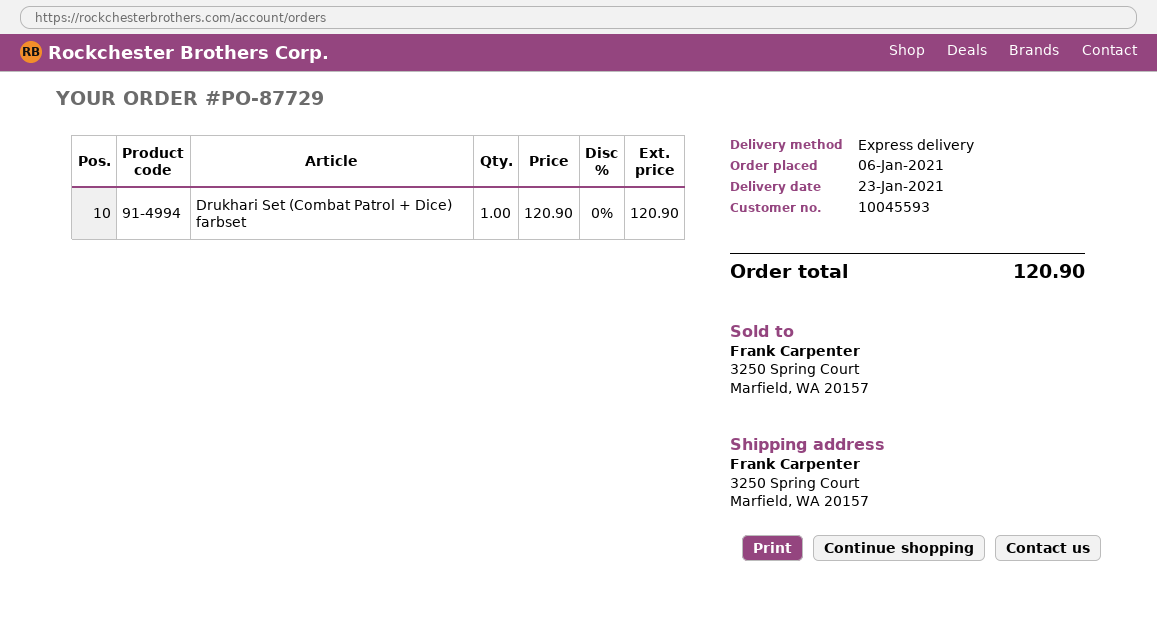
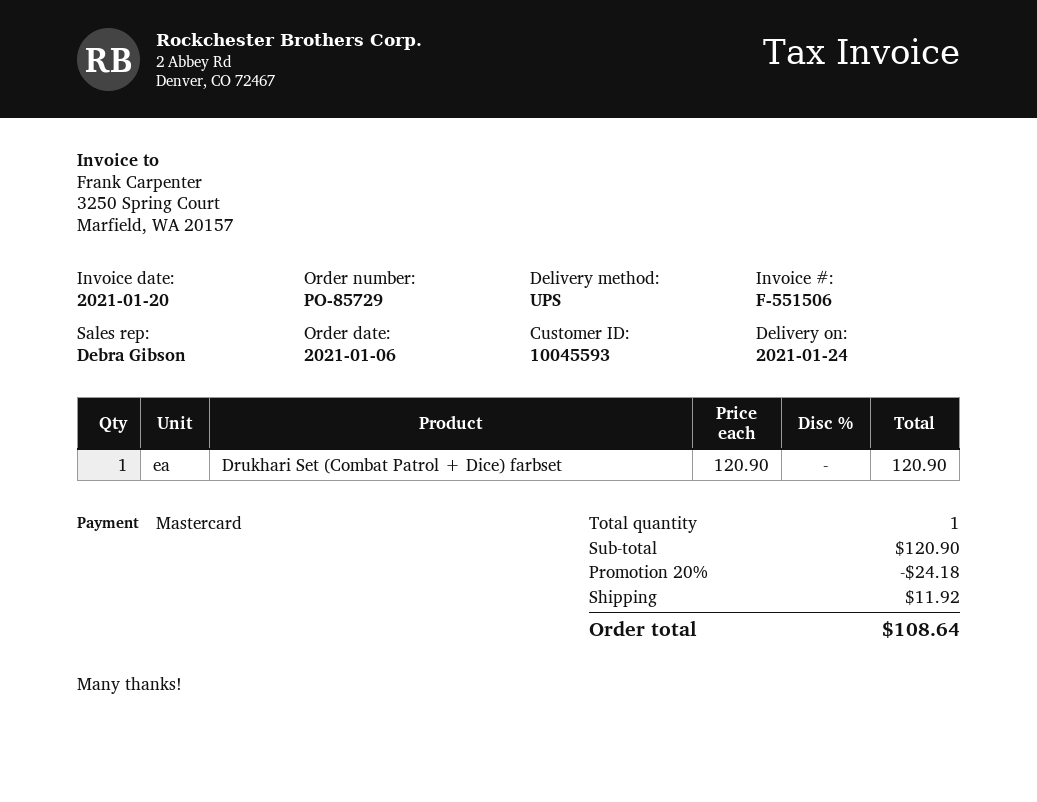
order number: PO-87729 -> PO-85729
delivery date: 2021-01-23 -> 2021-01-24
shipping method: express -> UPS
discount: none -> 20% = 24.18
shipping: none -> 11.92
total: 120.90 -> 108.64

